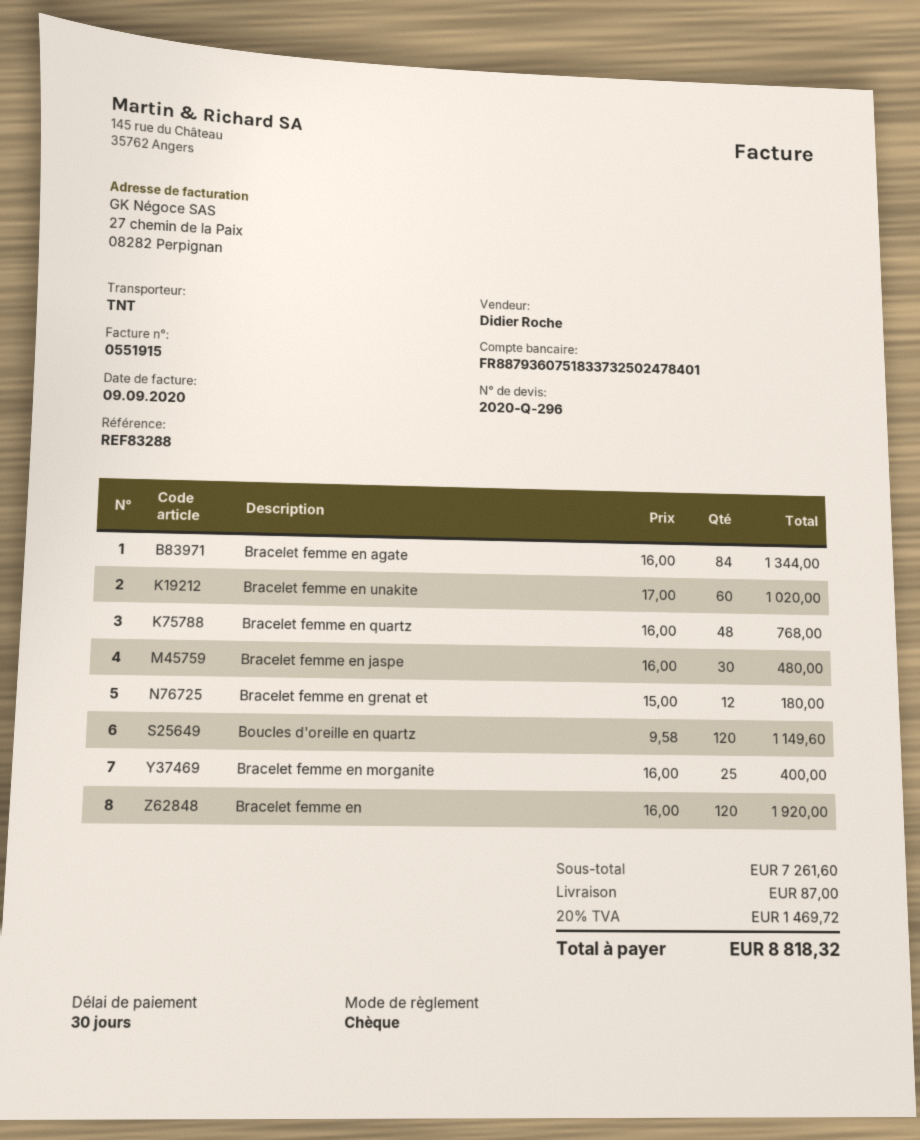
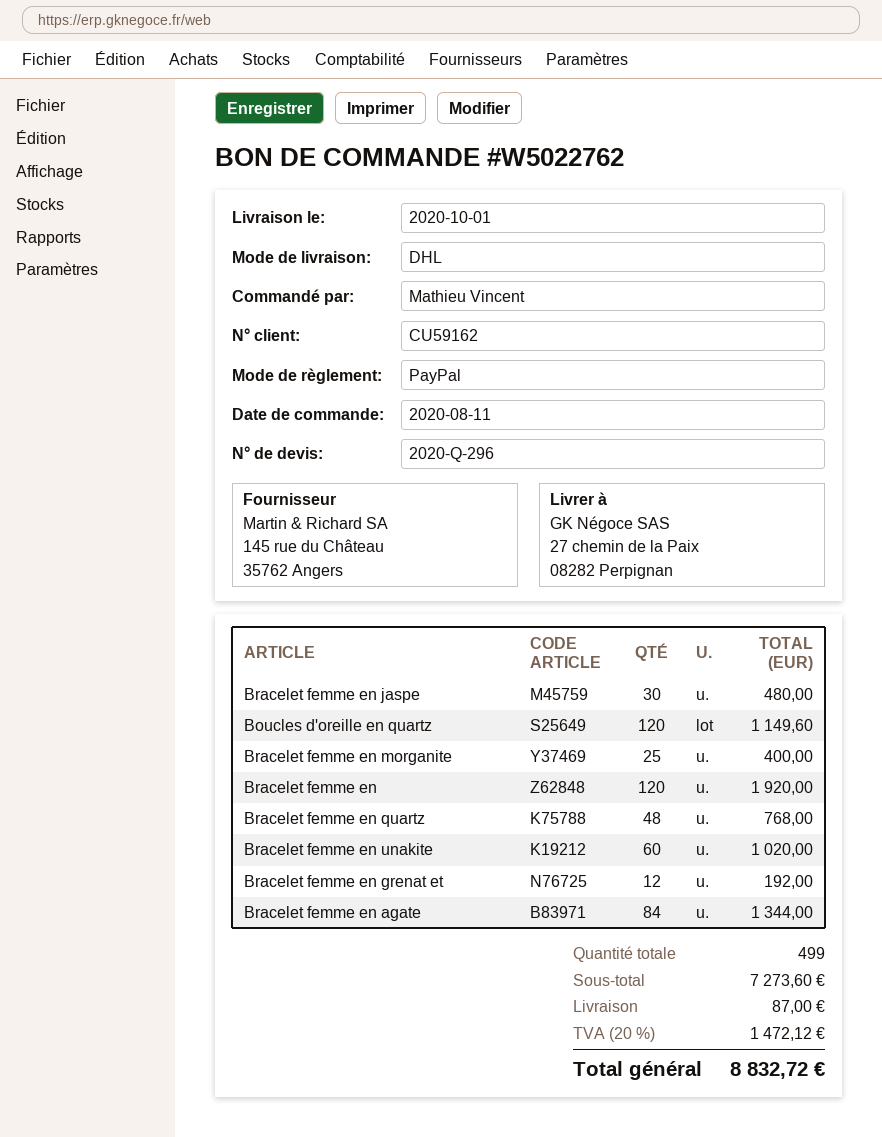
payment method: cheque -> PayPal
shipping method: TNT -> DHL
Bracelet femme en grenat et: 12 for 180.00 -> 12 for 192.00
subtotal: 7261.60 -> 7273.60
tax: 20% = 1469.72 -> 20% = 1472.12
total: 8818.32 -> 8832.72

